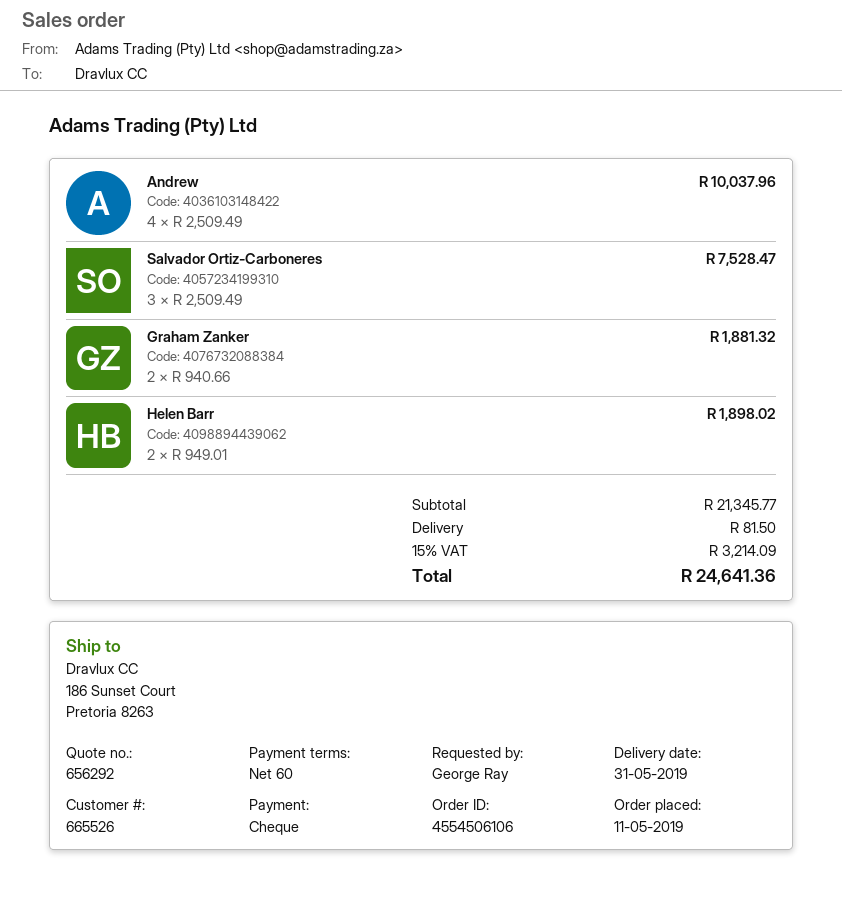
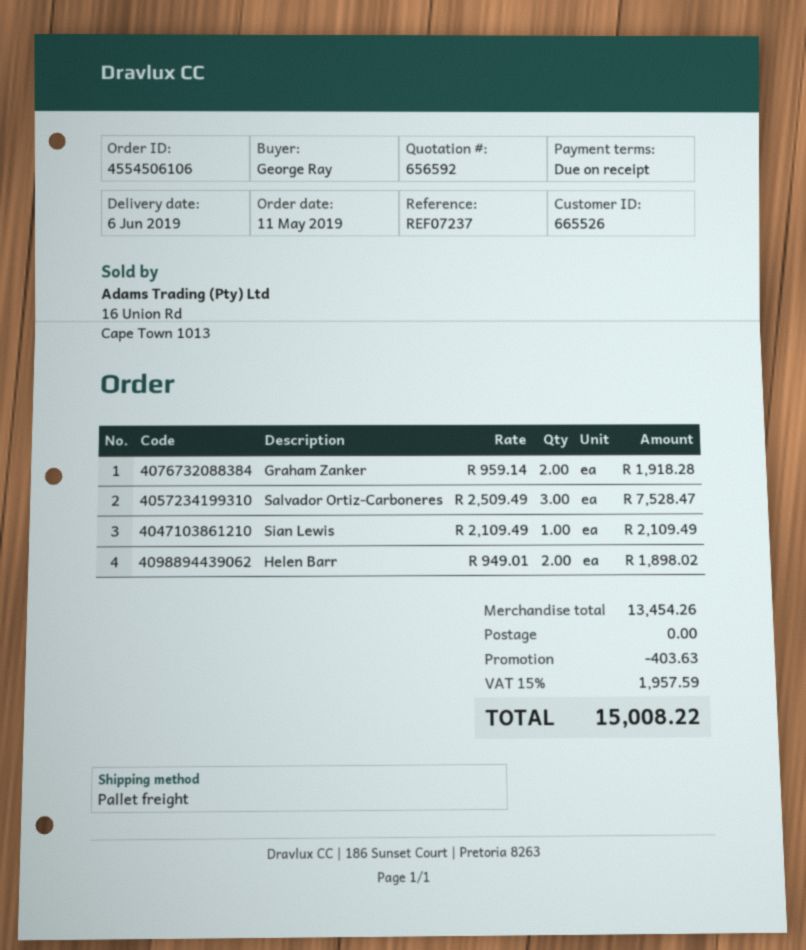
quote number: 656292 -> 656592
delivery date: 2019-05-31 -> 2019-06-06
payment terms: 60 days -> on receipt
Andrew: 4 x 2509.49 = 10037.96 -> none
Graham Zanker: 2 x 940.66 = 1881.32 -> 2 x 959.14 = 1918.28
Sian Lewis: none -> 1 x 2109.49 = 2109.49
subtotal: 21345.77 -> 13454.26
discount: none -> 403.63
shipping: 81.50 -> 0.00
tax: 15% = 3214.09 -> 15% = 1957.59
total: 24641.36 -> 15008.22

